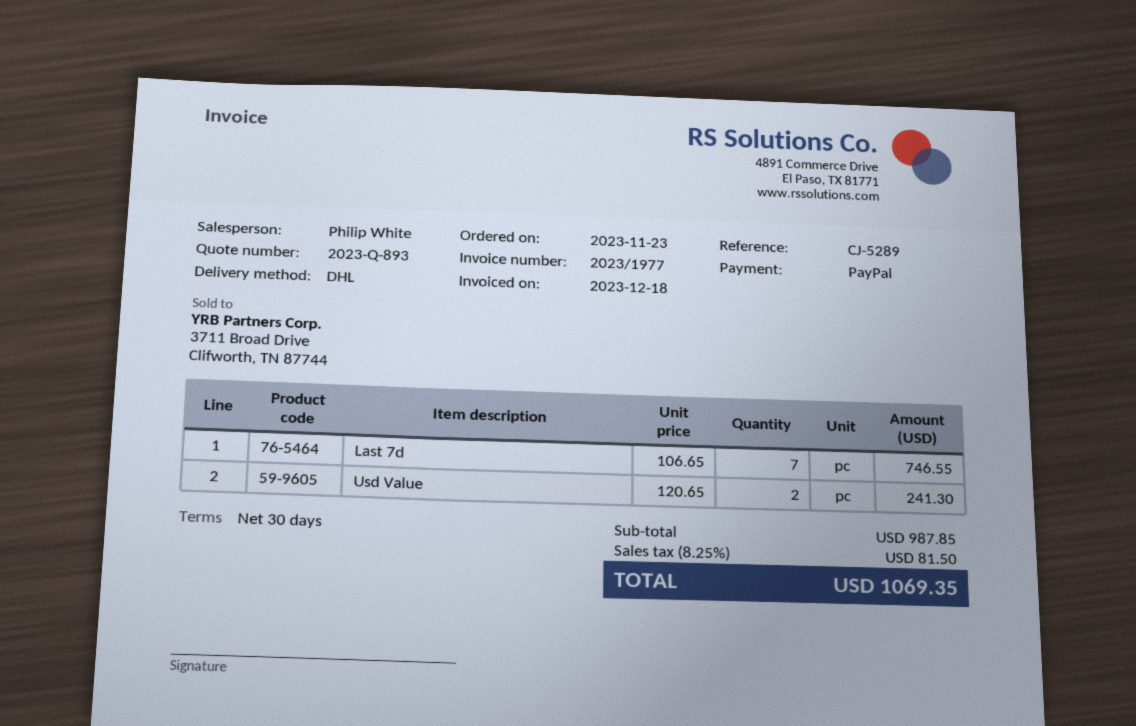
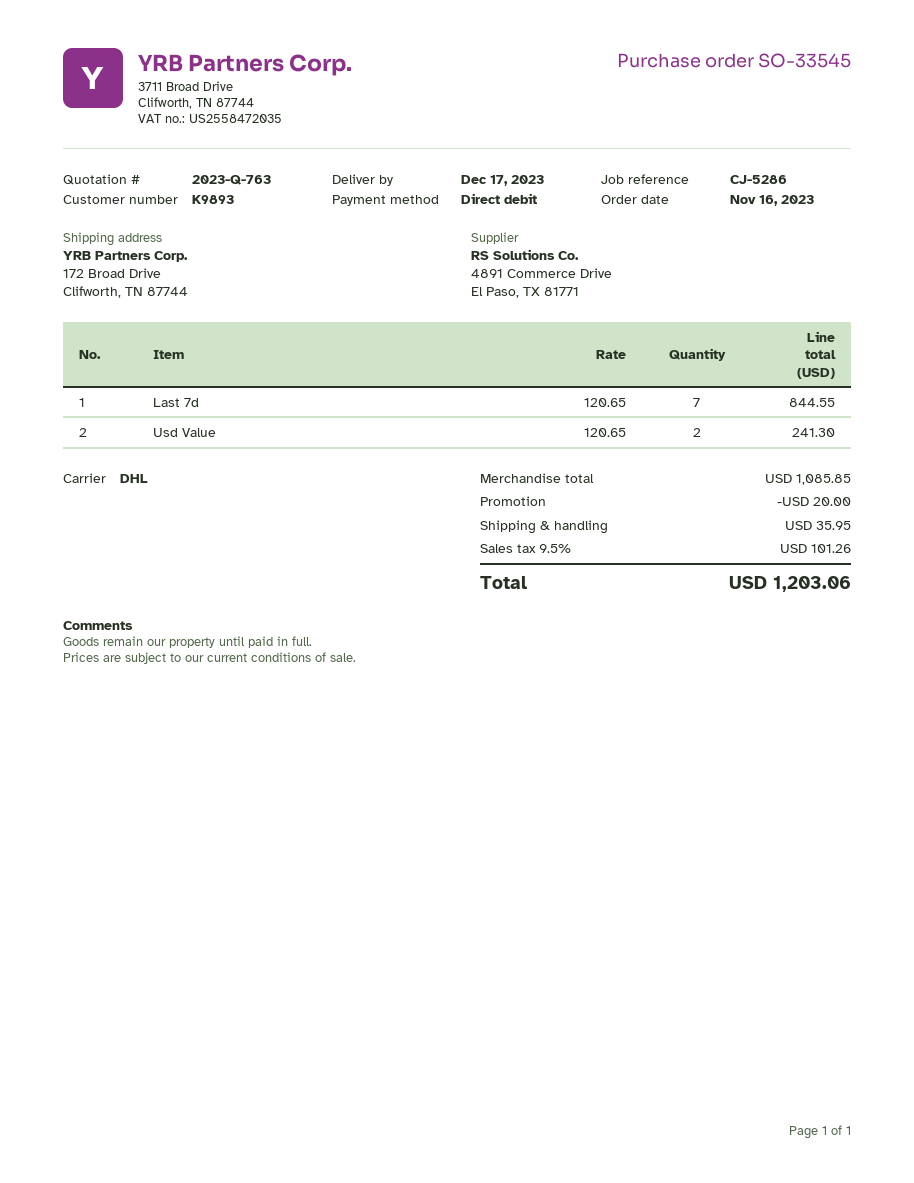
quote number: 2023-Q-893 -> 2023-Q-763
order date: 2023-11-23 -> 2023-11-16
reference: CJ-5289 -> CJ-5286
payment method: PayPal -> direct debit
Last 7d: 7 x 106.65 = 746.55 -> 7 x 120.65 = 844.55
subtotal: 987.85 -> 1085.85
discount: none -> 20.00
shipping: none -> 35.95
tax: 8.25% = 81.50 -> 9.5% = 101.26
total: 1069.35 -> 1203.06

